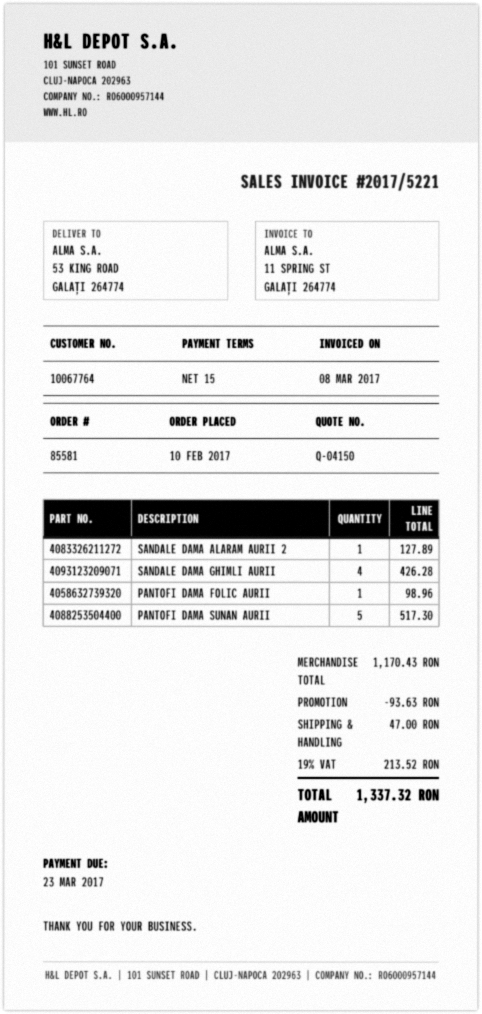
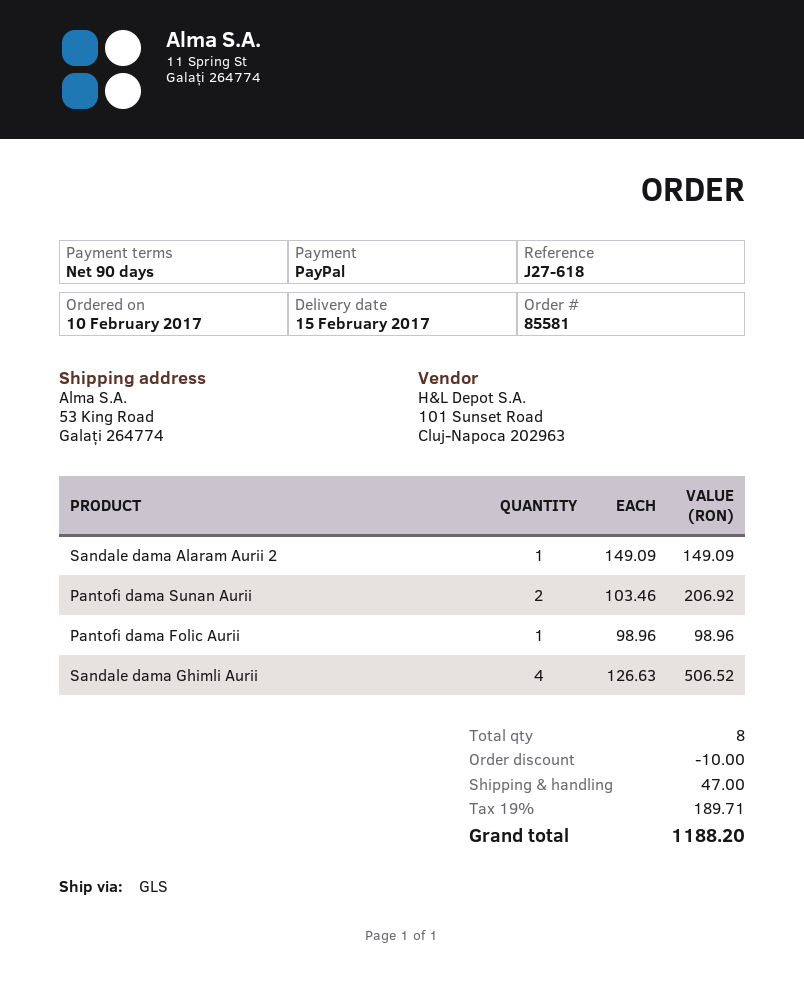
payment terms: 15 days -> 90 days
SANDALE DAMA ALARAM AURII 2: 1 for 127.89 -> 1 for 149.09
SANDALE DAMA GHIMLI AURII: 4 for 426.28 -> 4 for 506.52
PANTOFI DAMA SUNAN AURII: 5 for 517.30 -> 2 for 206.92
discount: 93.63 -> 10.00
tax: 19% = 213.52 -> 19% = 189.71
total: 1337.32 -> 1188.20

